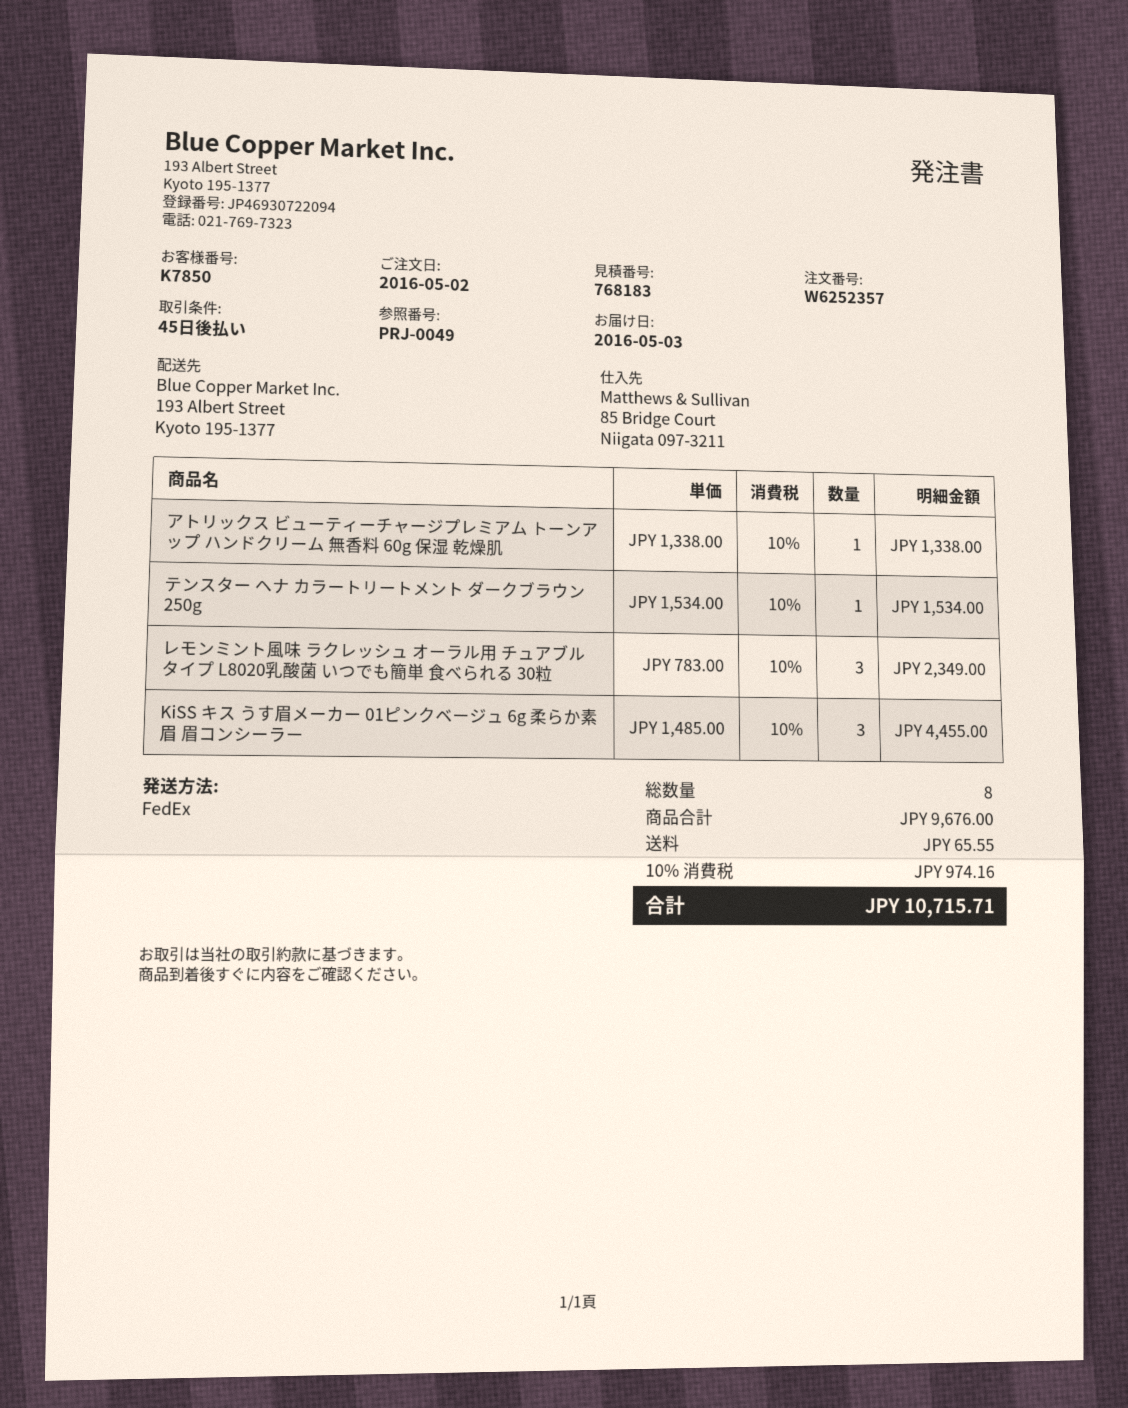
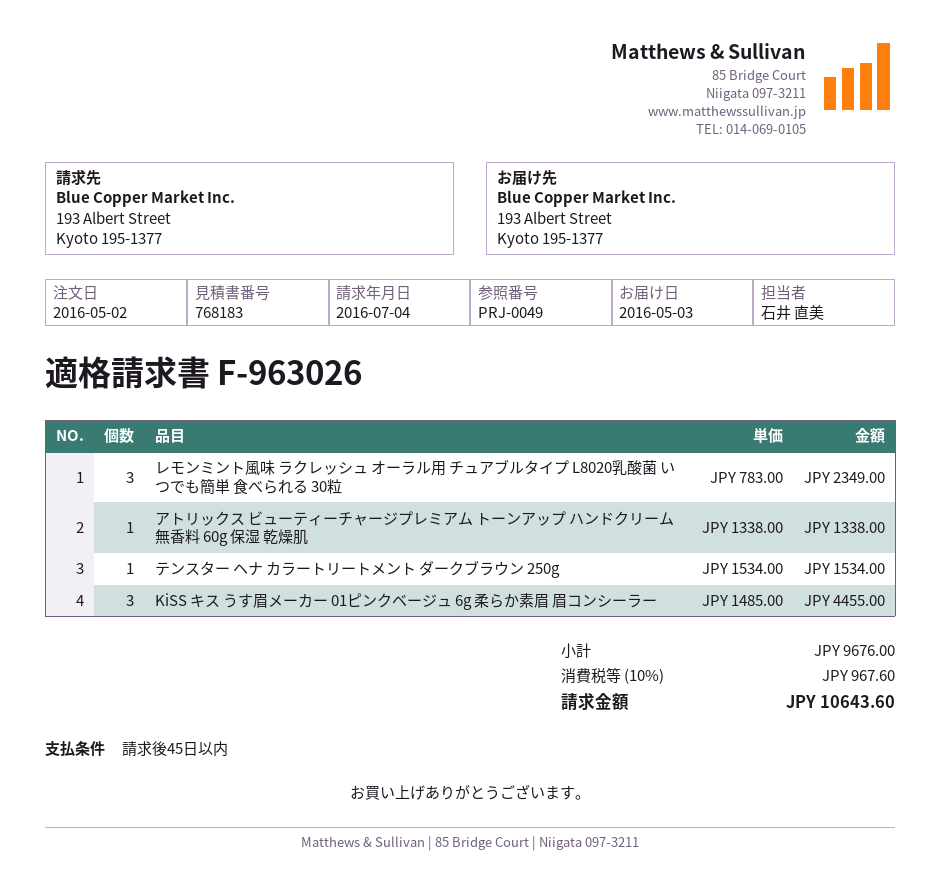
shipping: 65.55 -> none
tax: 10% = 974.16 -> 10% = 967.60
total: 10715.71 -> 10643.60

